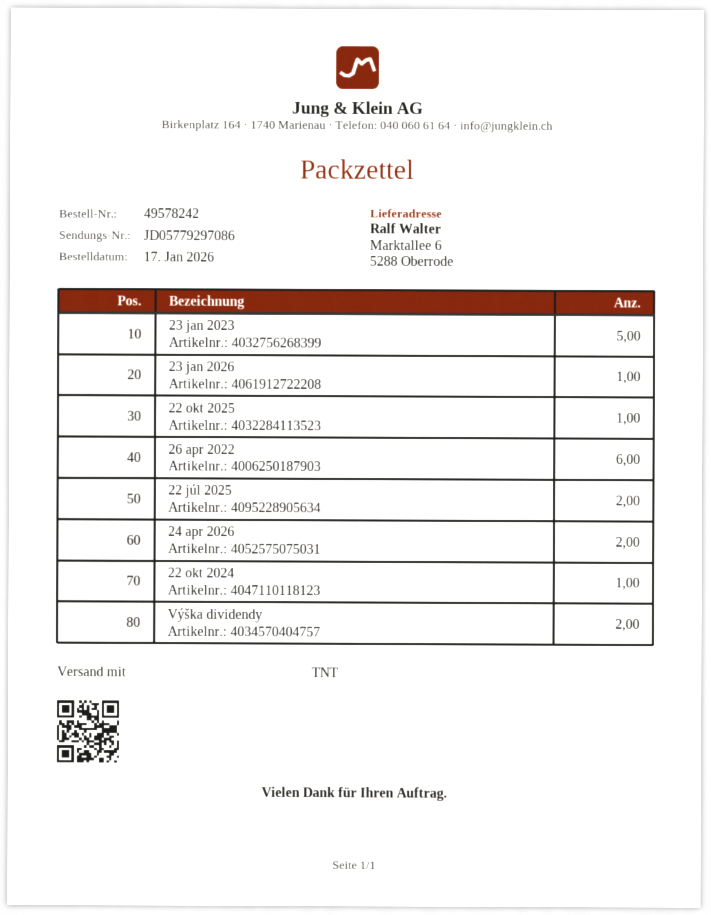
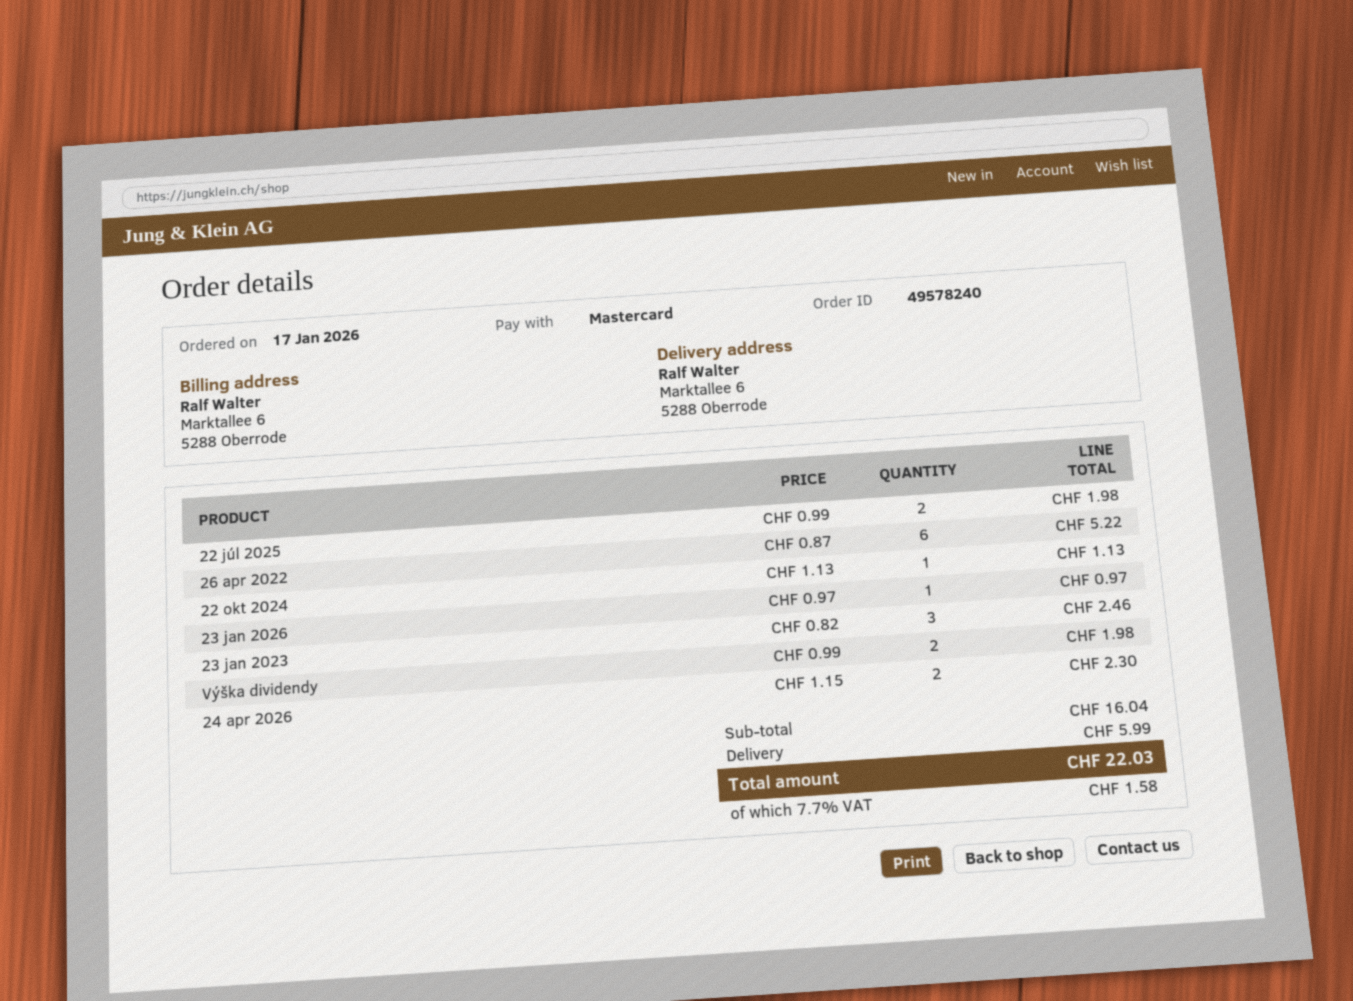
order number: 49578242 -> 49578240
23 jan 2023: 5 -> 3
22 okt 2025: 1 -> none

